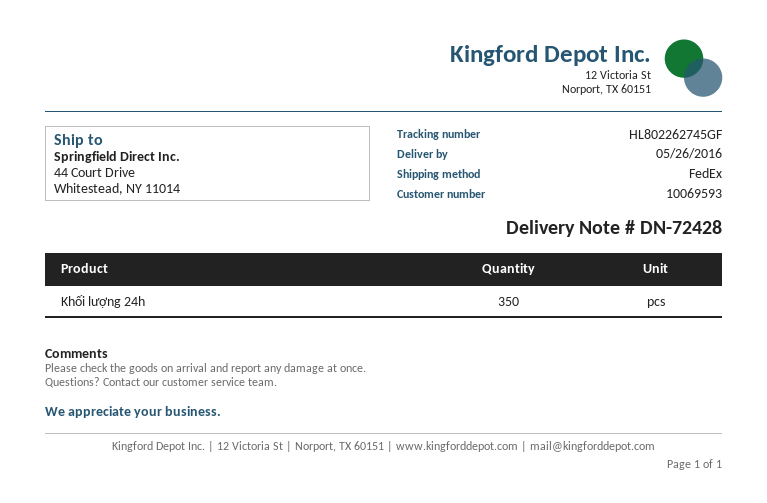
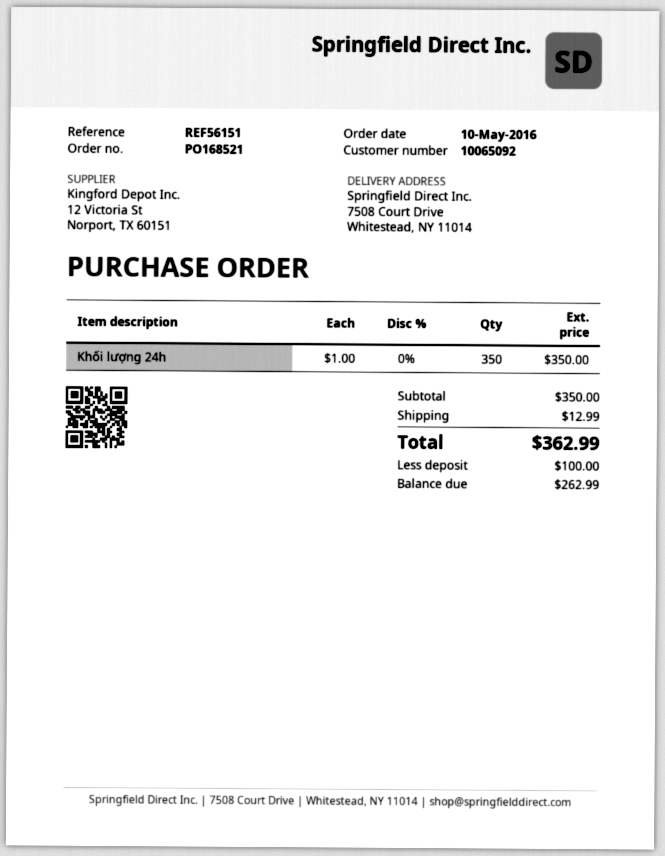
customer number: 10069593 -> 10065092
ship to: 44 Court Drive, Whitestead, NY 11014 -> 7508 Court Drive, Whitestead, NY 11014

